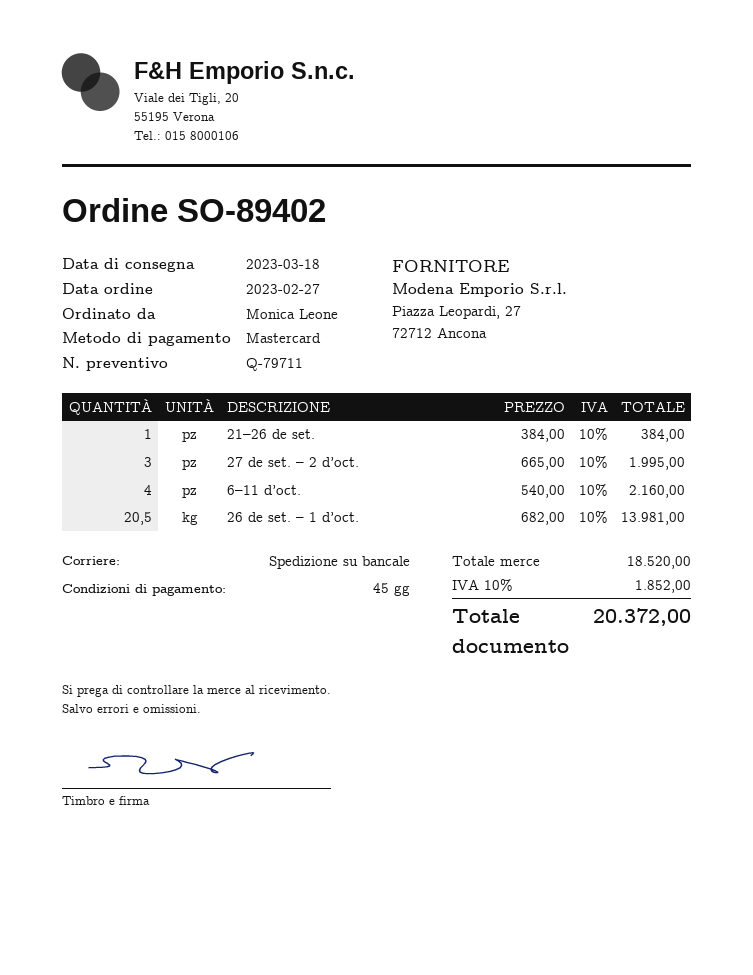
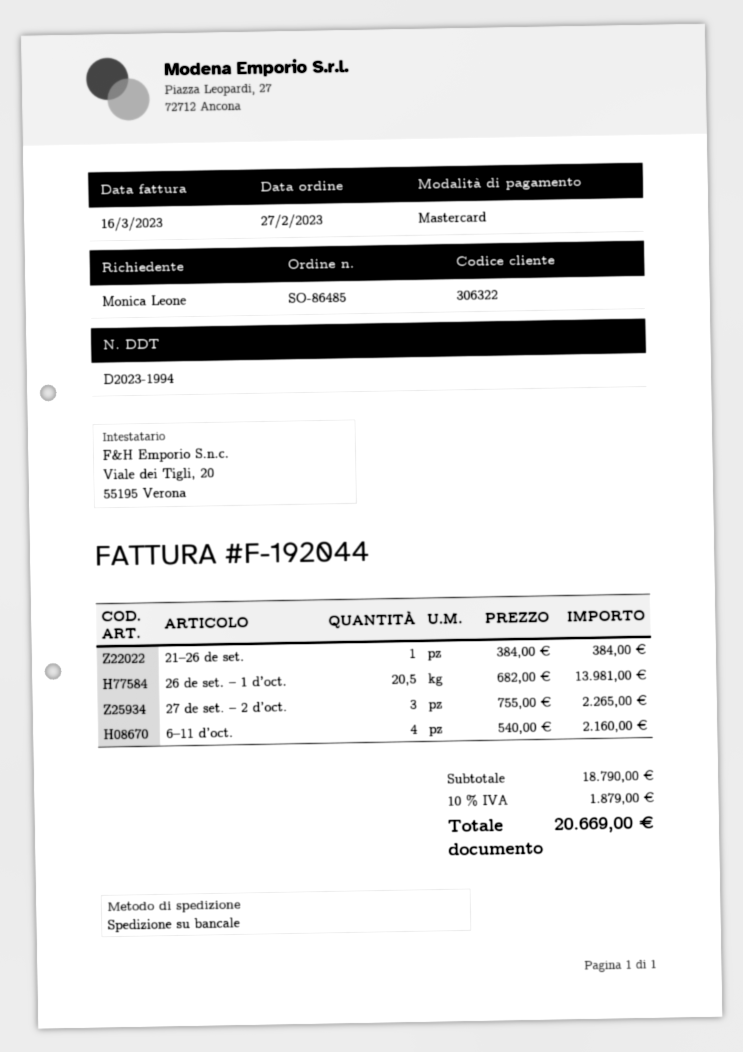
order number: SO-89402 -> SO-86485
27 de set. – 2 d’oct.: 3 x 665.00 = 1995.00 -> 3 x 755.00 = 2265.00
subtotal: 18520.00 -> 18790.00
tax: 10% = 1852.00 -> 10% = 1879.00
total: 20372.00 -> 20669.00

